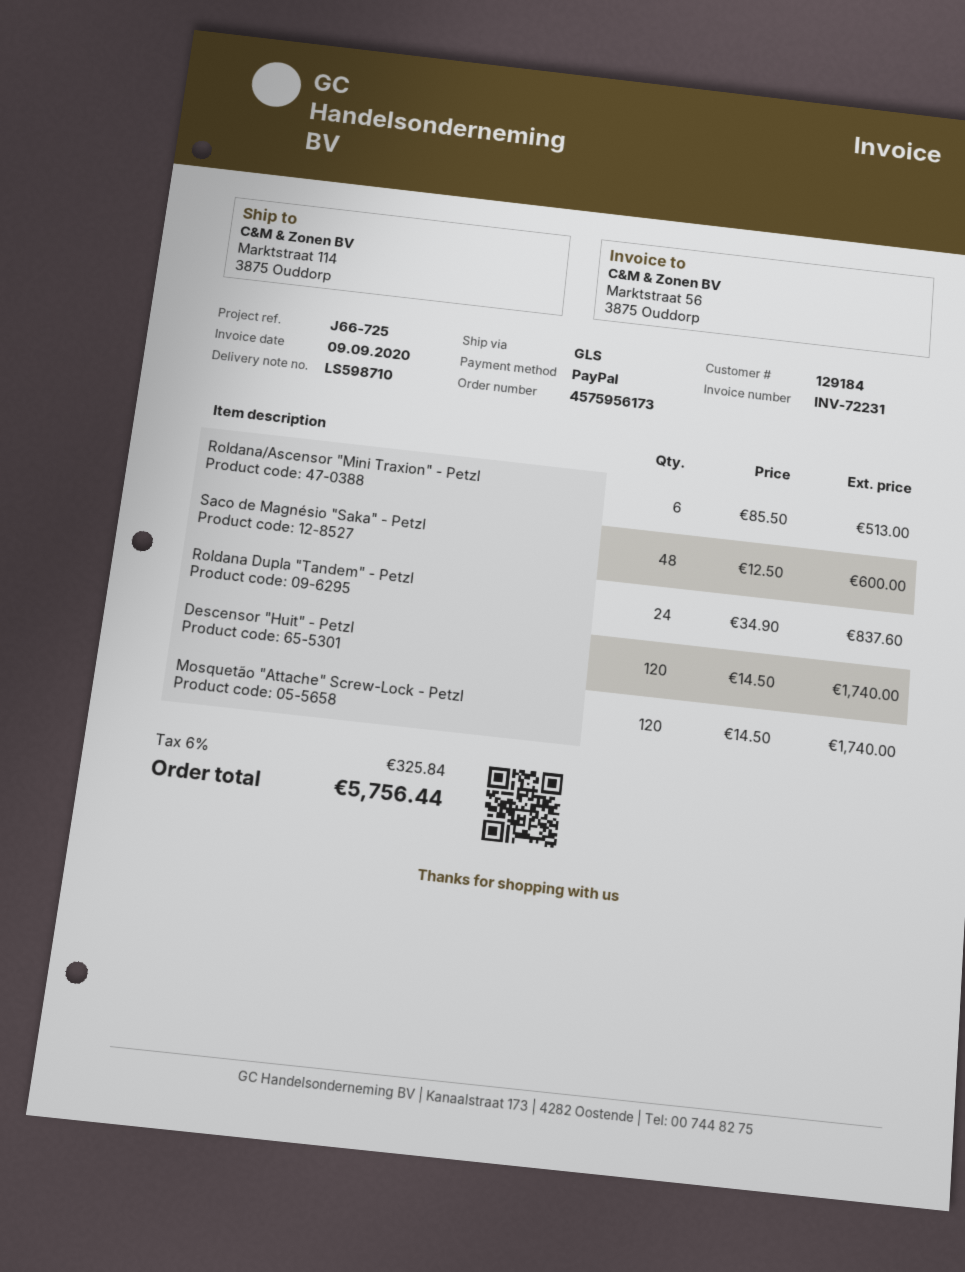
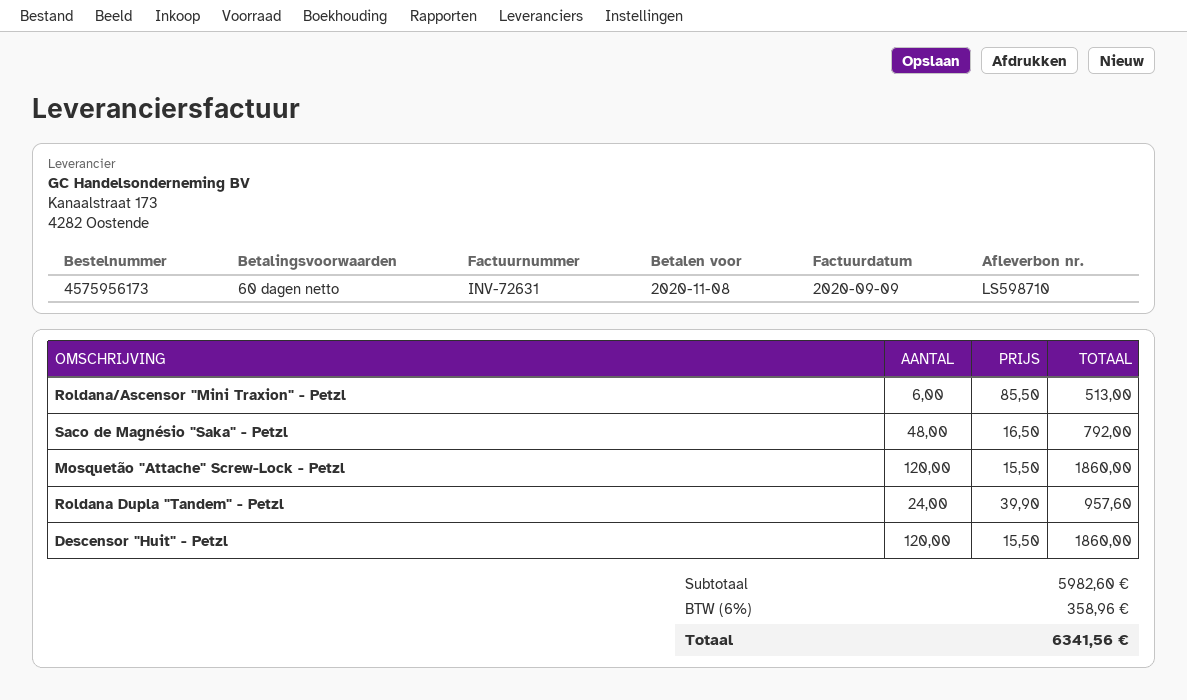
invoice number: INV-72231 -> INV-72631
Saco de Magnésio "Saka" - Petzl: 48 x 12.50 = 600.00 -> 48 x 16.50 = 792.00
Roldana Dupla "Tandem" - Petzl: 24 x 34.90 = 837.60 -> 24 x 39.90 = 957.60
Descensor "Huit" - Petzl: 120 x 14.50 = 1740.00 -> 120 x 15.50 = 1860.00
Mosquetão "Attache" Screw-Lock - Petzl: 120 x 14.50 = 1740.00 -> 120 x 15.50 = 1860.00
tax: 6% = 325.84 -> 6% = 358.96
total: 5756.44 -> 6341.56

